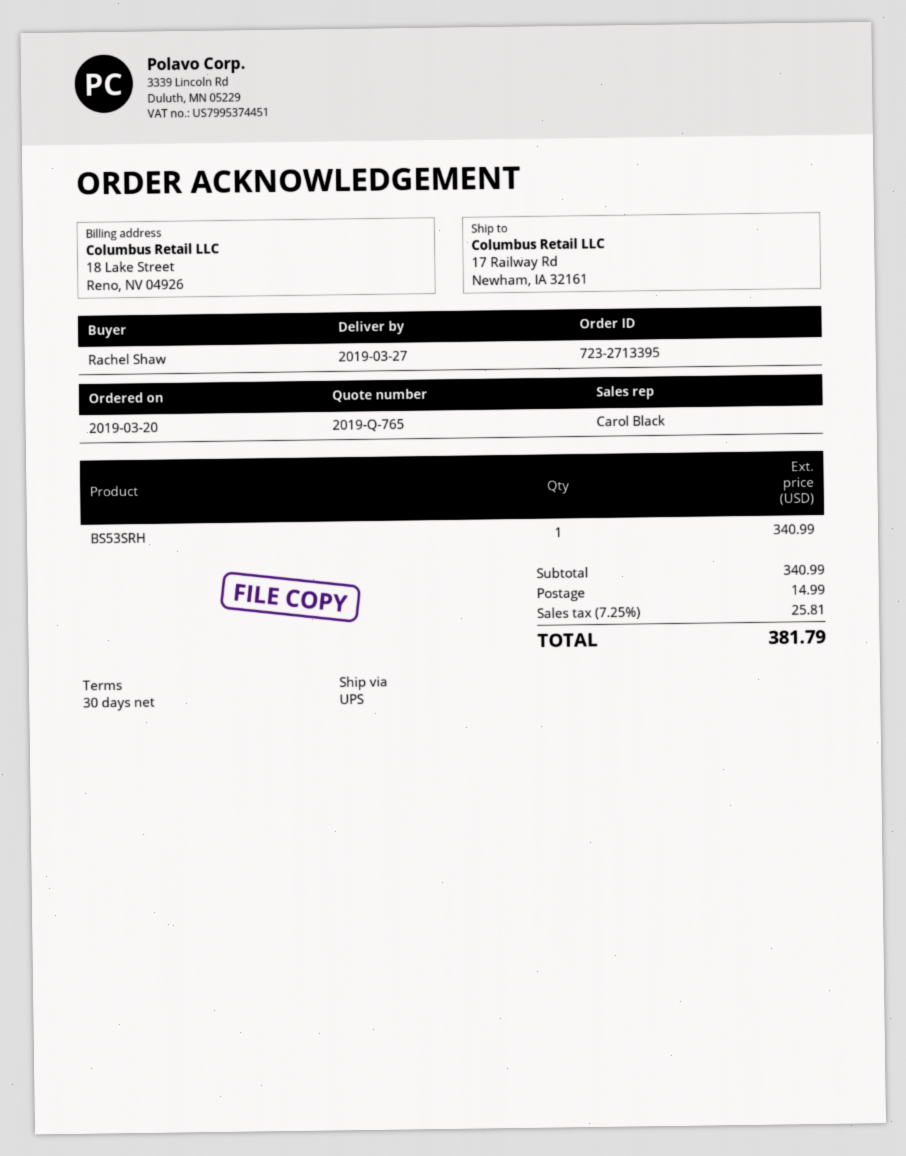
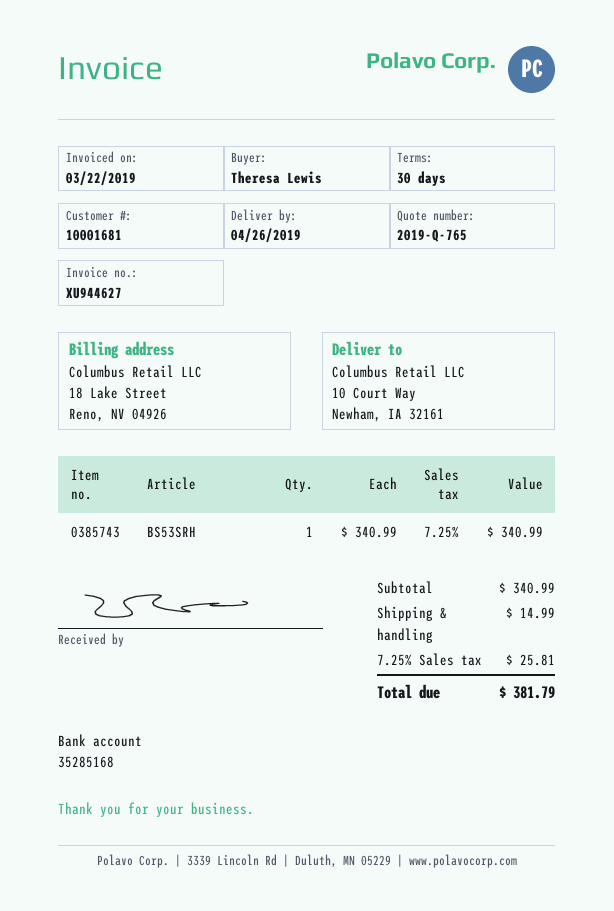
delivery date: 2019-03-27 -> 2019-04-26
ordered by: Rachel Shaw -> Theresa Lewis
ship to: 17 Railway Rd, Newham, IA 32161 -> 10 Court Way, Newham, IA 32161

